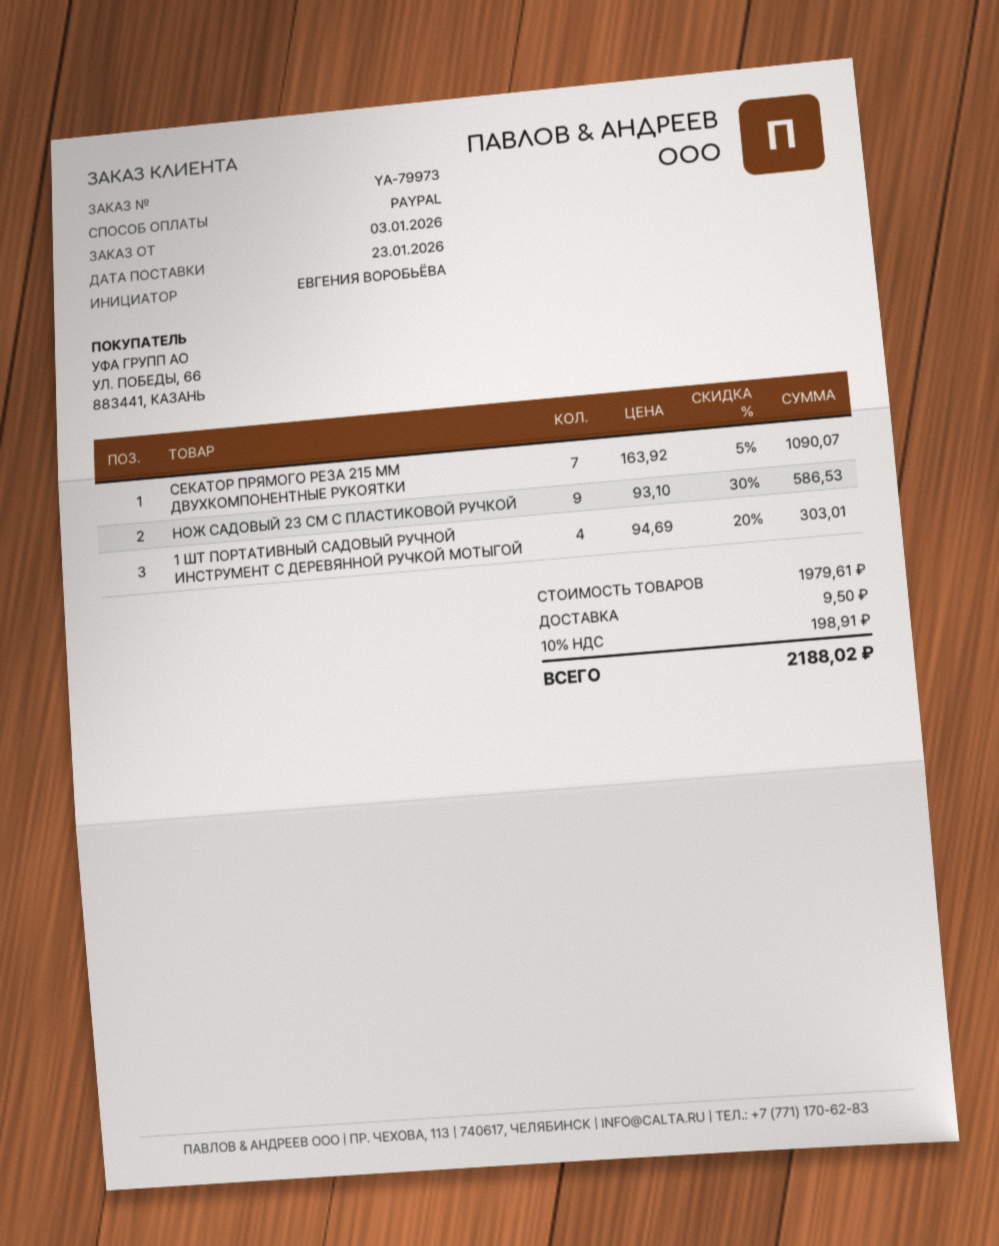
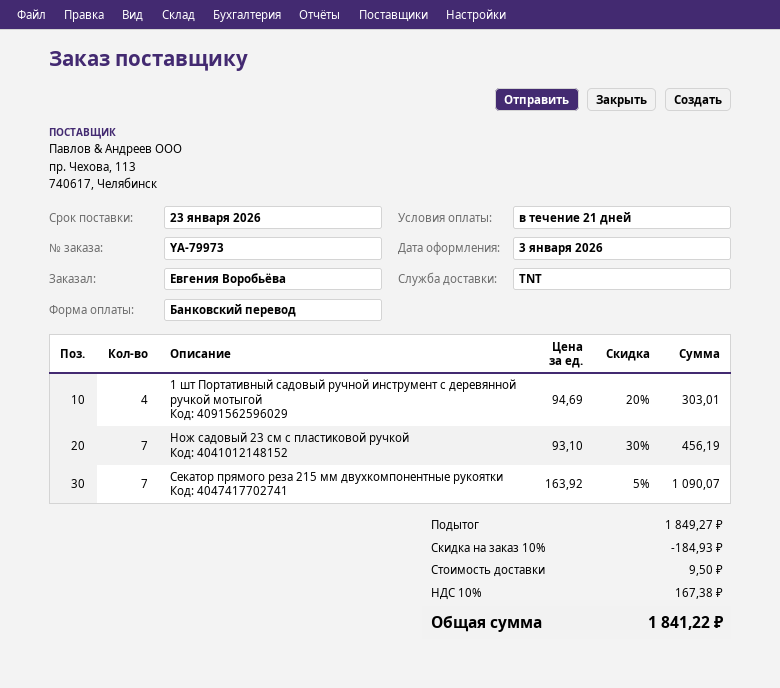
payment method: PayPal -> bank transfer
НОЖ САДОВЫЙ 23 СМ С ПЛАСТИКОВОЙ РУЧКОЙ: 9 x 93.10 - 30% = 586.53 -> 7 x 93.10 - 30% = 456.19
subtotal: 1979.61 -> 1849.27
discount: none -> 10% = 184.93
tax: 10% = 198.91 -> 10% = 167.38
total: 2188.02 -> 1841.22

